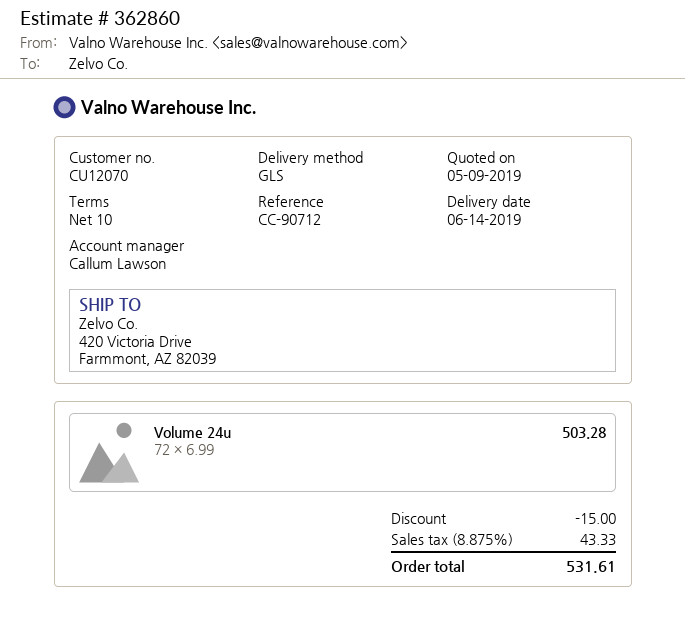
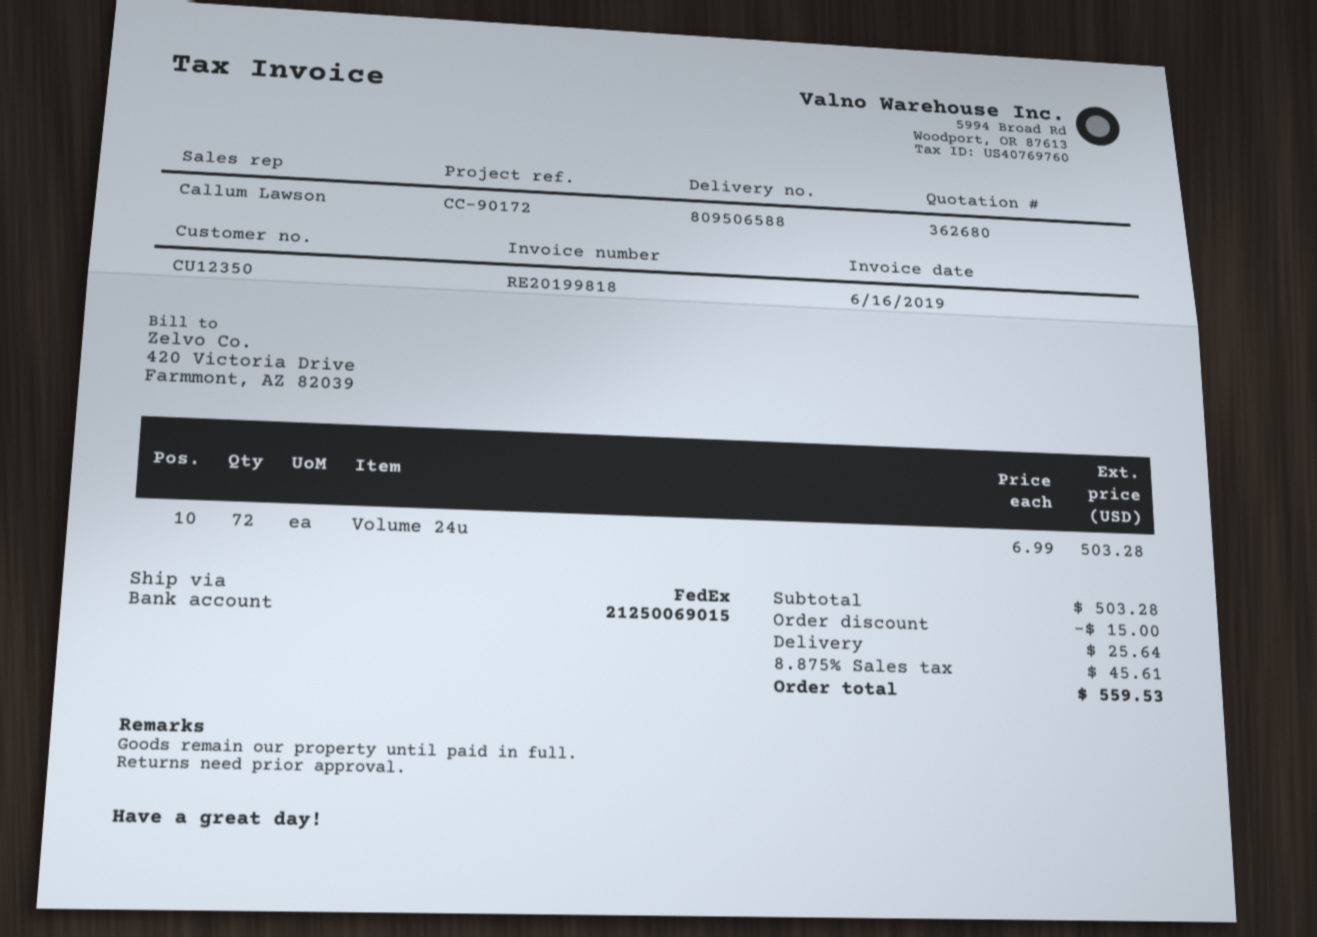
quote number: 362860 -> 362680
customer number: CU12070 -> CU12350
reference: CC-90712 -> CC-90172
shipping method: GLS -> FedEx
shipping: none -> 25.64
tax: 8.875% = 43.33 -> 8.875% = 45.61
total: 531.61 -> 559.53

